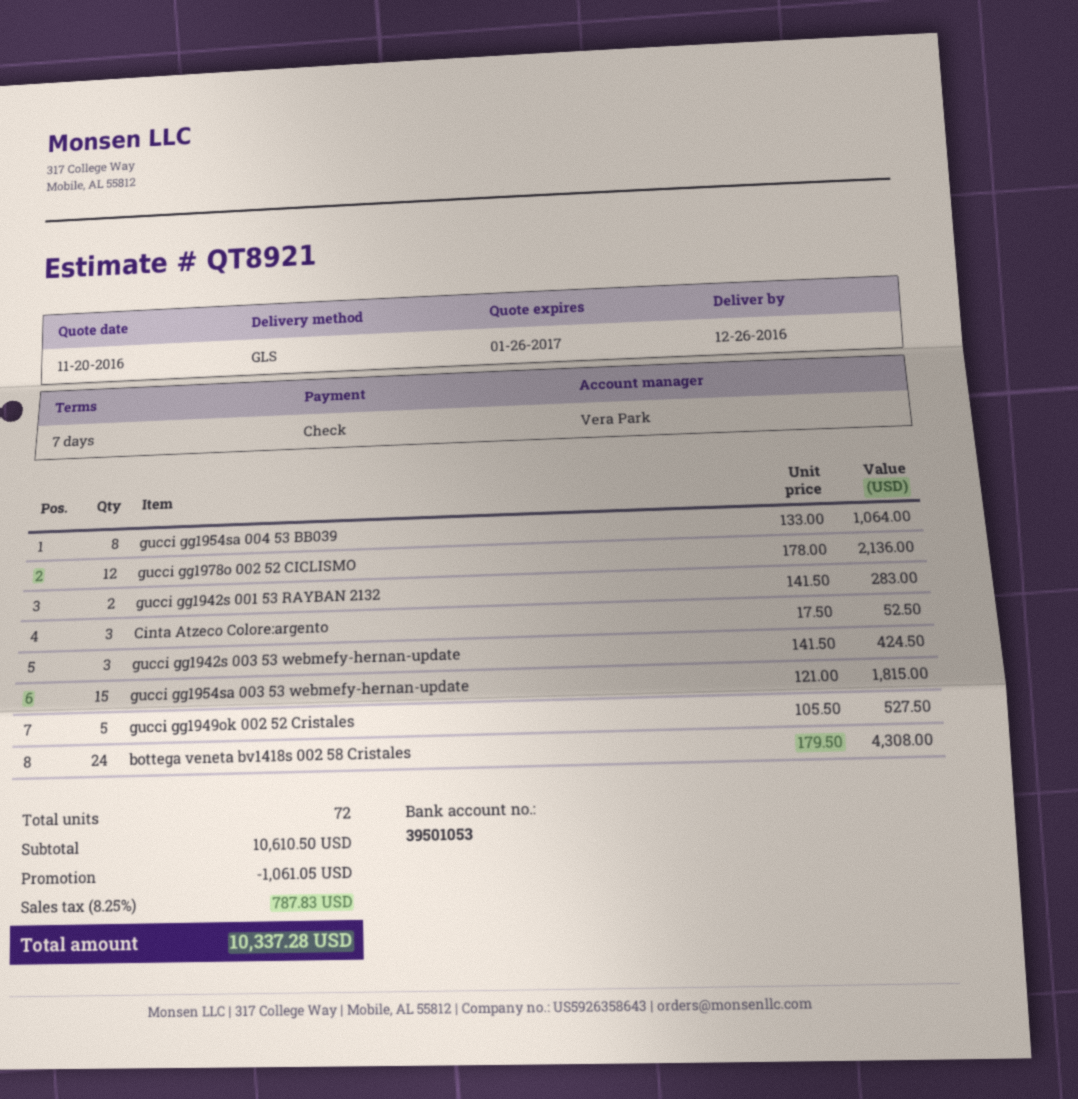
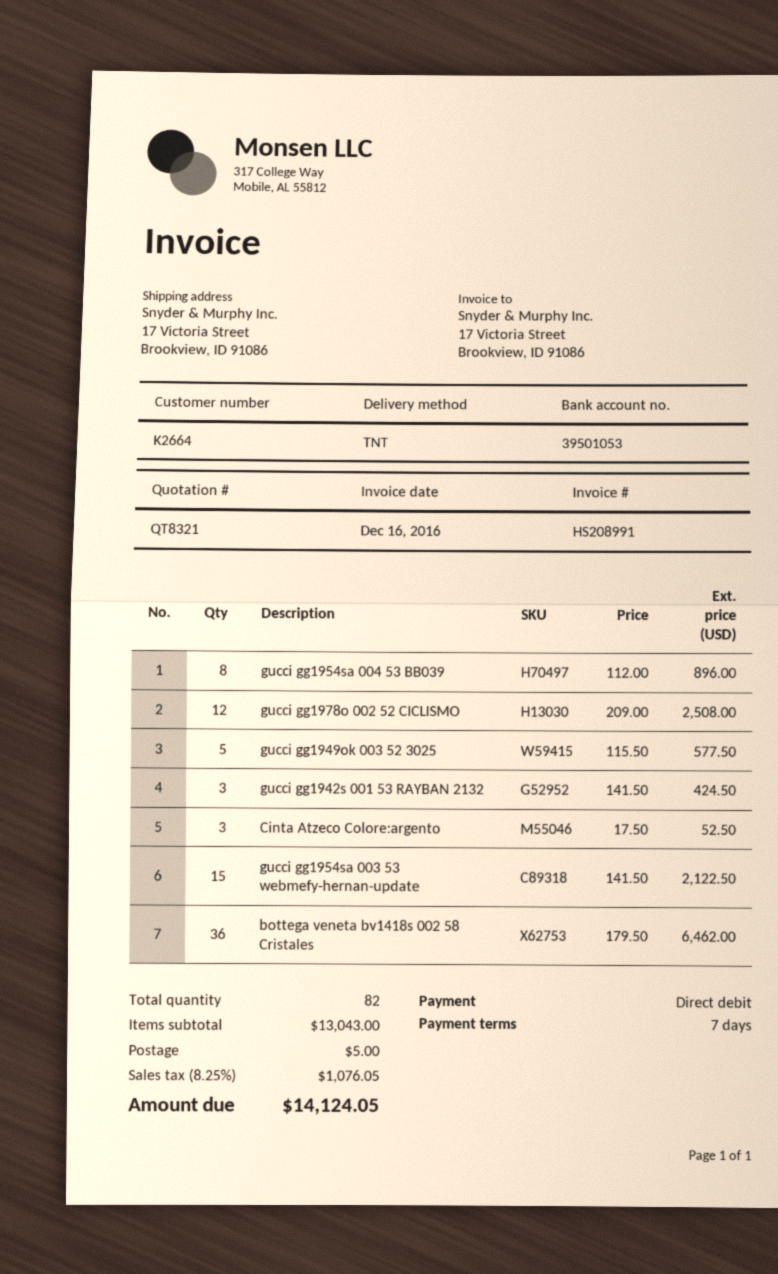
quote number: QT8921 -> QT8321
payment method: cheque -> direct debit
shipping method: GLS -> TNT
gucci gg1954sa 004 53 BB039: 8 x 133.00 = 1064.00 -> 8 x 112.00 = 896.00
gucci gg1978o 002 52 CICLISMO: 12 x 178.00 = 2136.00 -> 12 x 209.00 = 2508.00
gucci gg1942s 001 53 RAYBAN 2132: 2 x 141.50 = 283.00 -> 3 x 141.50 = 424.50
gucci gg1942s 003 53 webmefy-hernan-update: 3 x 141.50 = 424.50 -> none
gucci gg1954sa 003 53 webmefy-hernan-update: 15 x 121.00 = 1815.00 -> 15 x 141.50 = 2122.50
gucci gg1949ok 002 52 Cristales: 5 x 105.50 = 527.50 -> none
bottega veneta bv1418s 002 58 Cristales: 24 x 179.50 = 4308.00 -> 36 x 179.50 = 6462.00
gucci gg1949ok 003 52 3025: none -> 5 x 115.50 = 577.50
total quantity: 72 -> 82
subtotal: 10610.50 -> 13043.00
discount: 1061.05 -> none
shipping: none -> 5.00
tax: 8.25% = 787.83 -> 8.25% = 1076.05
total: 10337.28 -> 14124.05

